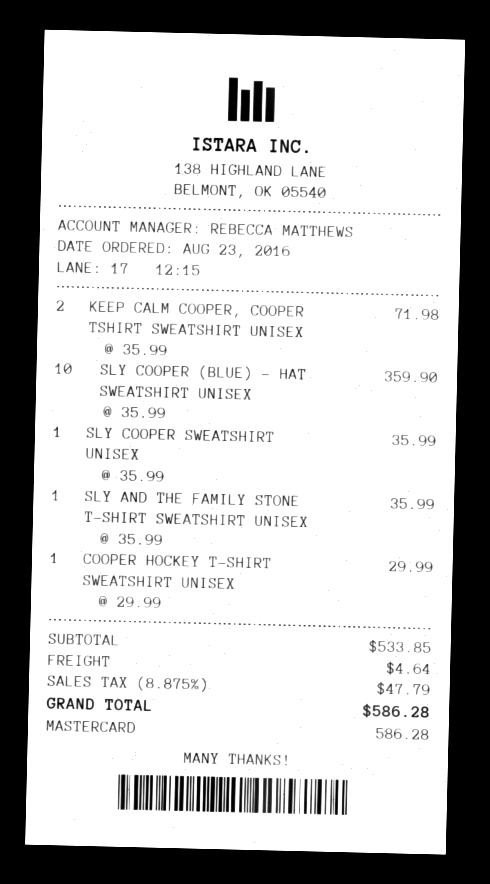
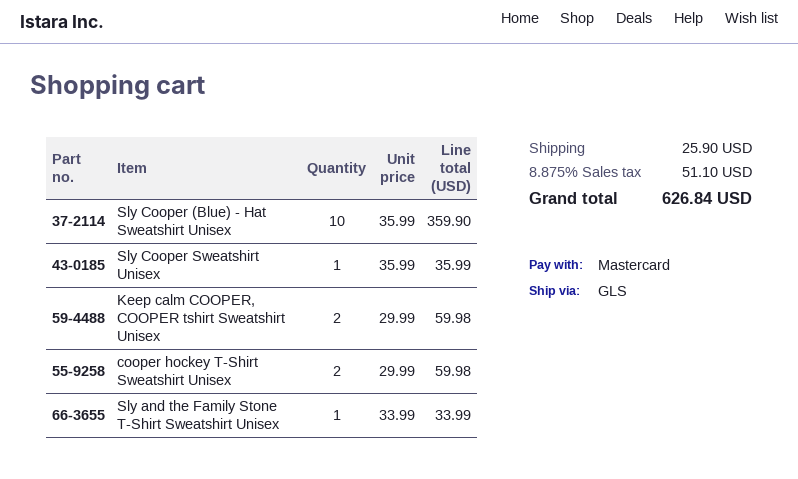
KEEP CALM COOPER, COOPER TSHIRT SWEATSHIRT UNISEX: 2 x 35.99 = 71.98 -> 2 x 29.99 = 59.98
SLY AND THE FAMILY STONE T-SHIRT SWEATSHIRT UNISEX: 1 x 35.99 = 35.99 -> 1 x 33.99 = 33.99
COOPER HOCKEY T-SHIRT SWEATSHIRT UNISEX: 1 x 29.99 = 29.99 -> 2 x 29.99 = 59.98
shipping: 4.64 -> 25.90
tax: 8.875% = 47.79 -> 8.875% = 51.10
total: 586.28 -> 626.84

